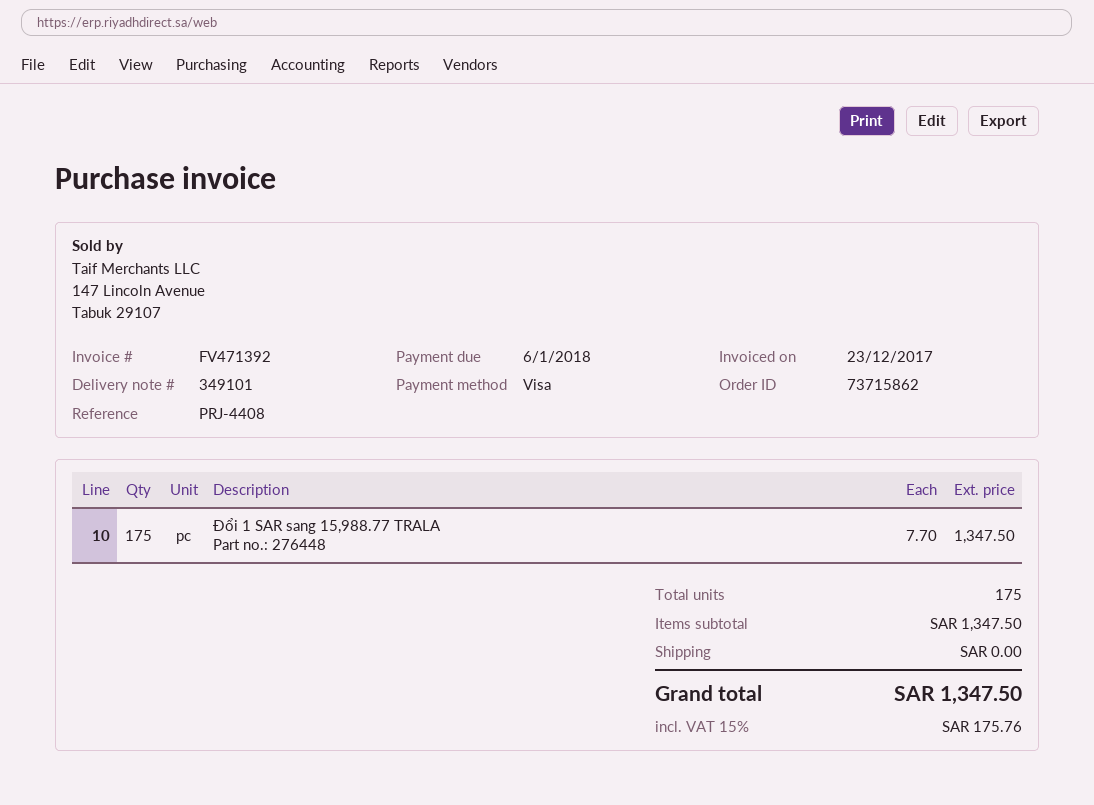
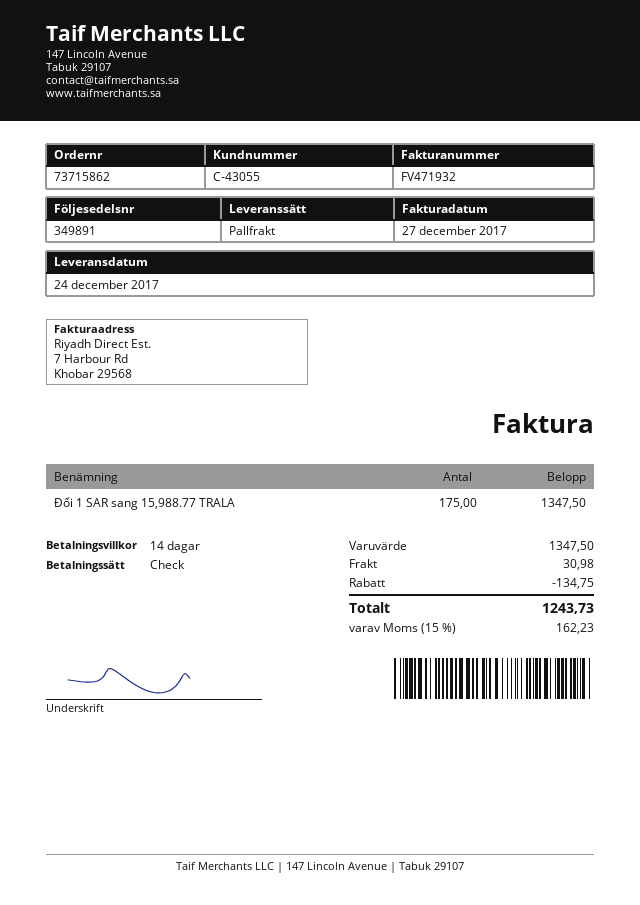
delivery note number: 349101 -> 349891
invoice number: FV471392 -> FV471932
invoice date: 2017-12-23 -> 2017-12-27
payment method: Visa -> cheque
discount: none -> 134.75
shipping: 0.00 -> 30.98
tax: 15% = 175.76 -> 15% = 162.23
total: 1347.50 -> 1243.73

